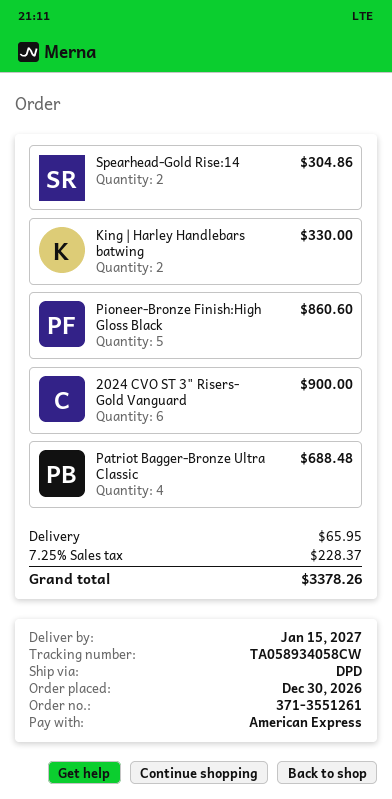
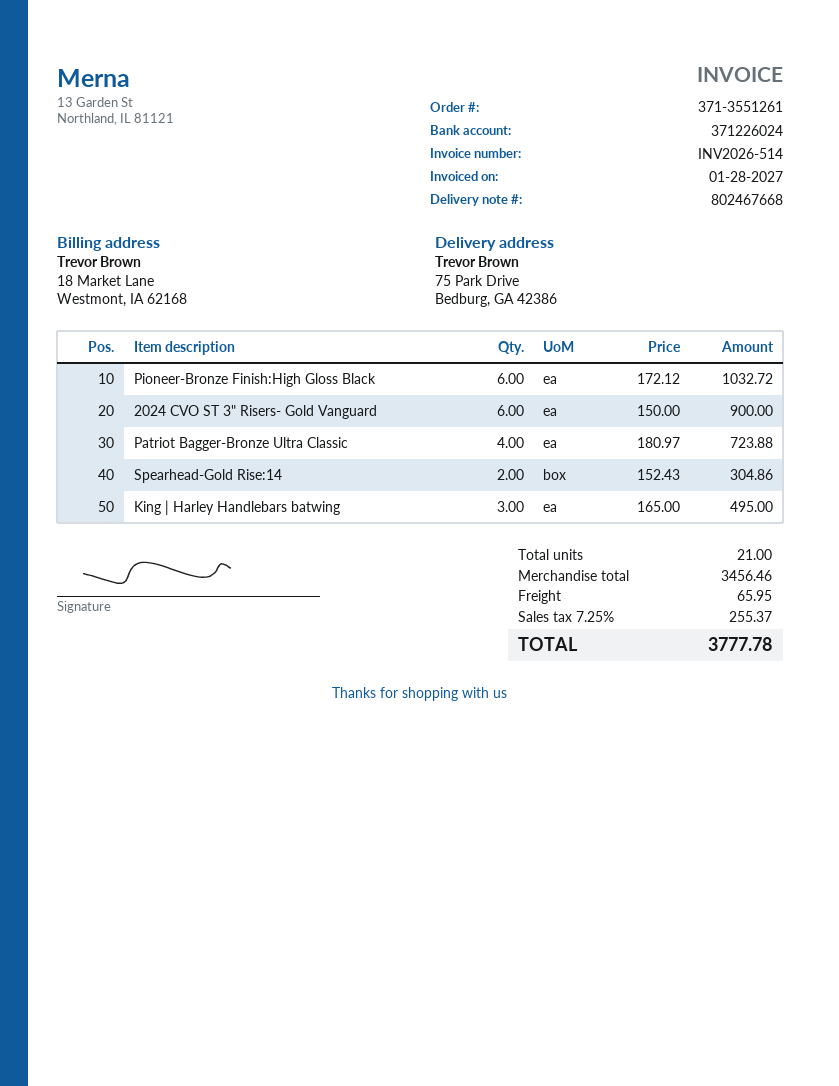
King | Harley Handlebars batwing: 2 for 330.00 -> 3 for 495.00
Pioneer-Bronze Finish:High Gloss Black: 5 for 860.60 -> 6 for 1032.72
Patriot Bagger-Bronze Ultra Classic: 4 for 688.48 -> 4 for 723.88
tax: 7.25% = 228.37 -> 7.25% = 255.37
total: 3378.26 -> 3777.78

